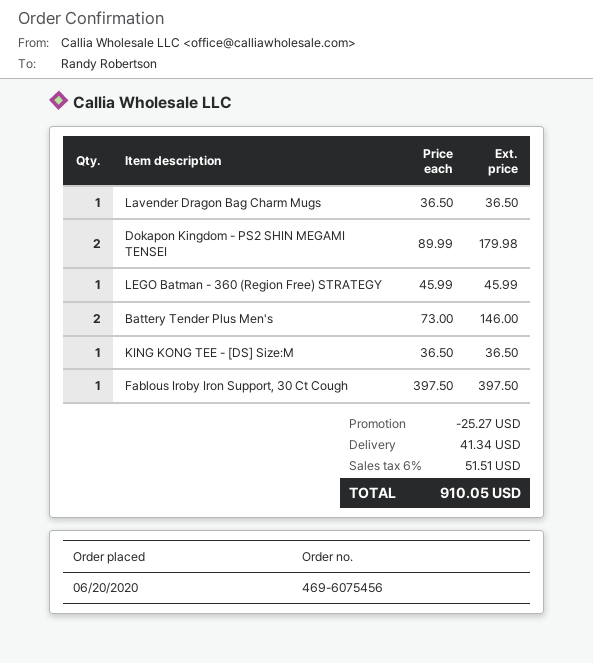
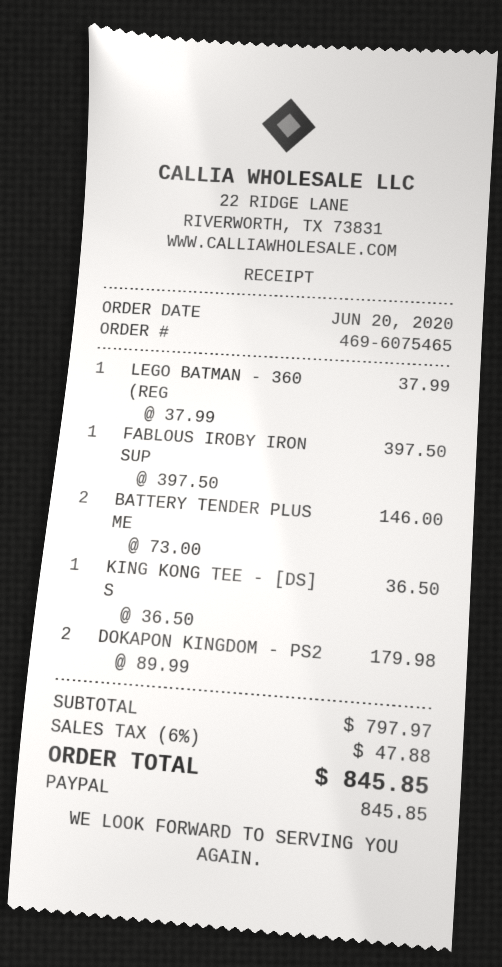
order number: 469-6075456 -> 469-6075465
Lavender Dragon Bag Charm Mugs: 1 x 36.50 = 36.50 -> none
LEGO Batman - 360 (Region Free) STRATEGY: 1 x 45.99 = 45.99 -> 1 x 37.99 = 37.99
discount: 25.27 -> none
shipping: 41.34 -> none
tax: 6% = 51.51 -> 6% = 47.88
total: 910.05 -> 845.85

